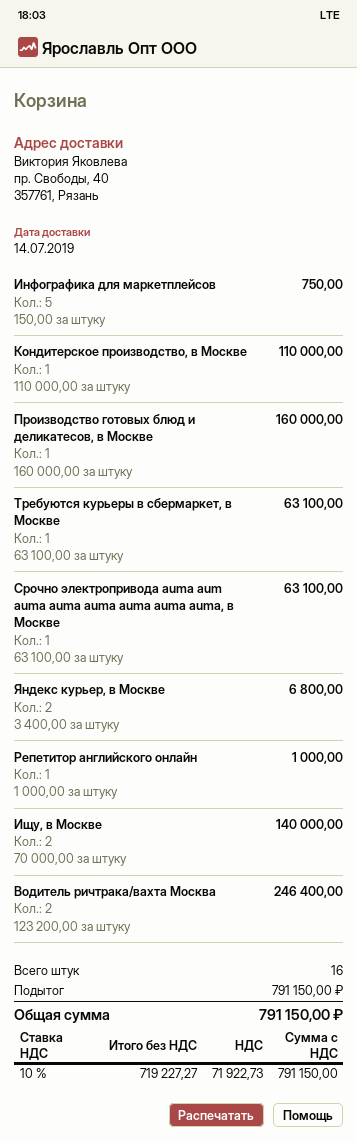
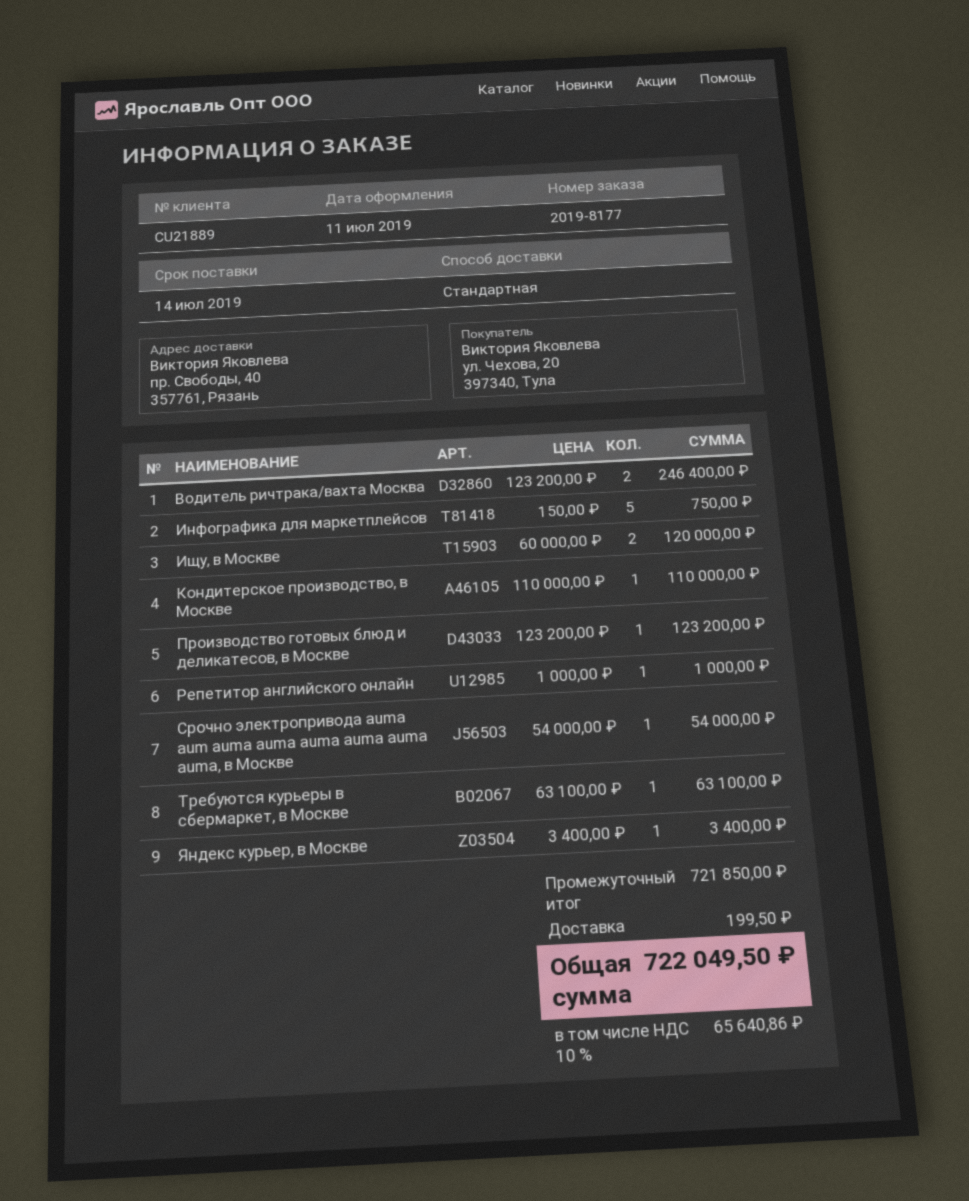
Производство готовых блюд и деликатесов, в Москве: 1 x 160000.00 = 160000.00 -> 1 x 123200.00 = 123200.00
Срочно электропривода auma aum auma auma auma auma auma auma, в Москве: 1 x 63100.00 = 63100.00 -> 1 x 54000.00 = 54000.00
Яндекс курьер, в Москве: 2 x 3400.00 = 6800.00 -> 1 x 3400.00 = 3400.00
Ищу, в Москве: 2 x 70000.00 = 140000.00 -> 2 x 60000.00 = 120000.00
subtotal: 791150.00 -> 721850.00
shipping: none -> 199.50
tax: 10% = 71922.73 -> 10% = 65640.86
total: 791150.00 -> 722049.50

